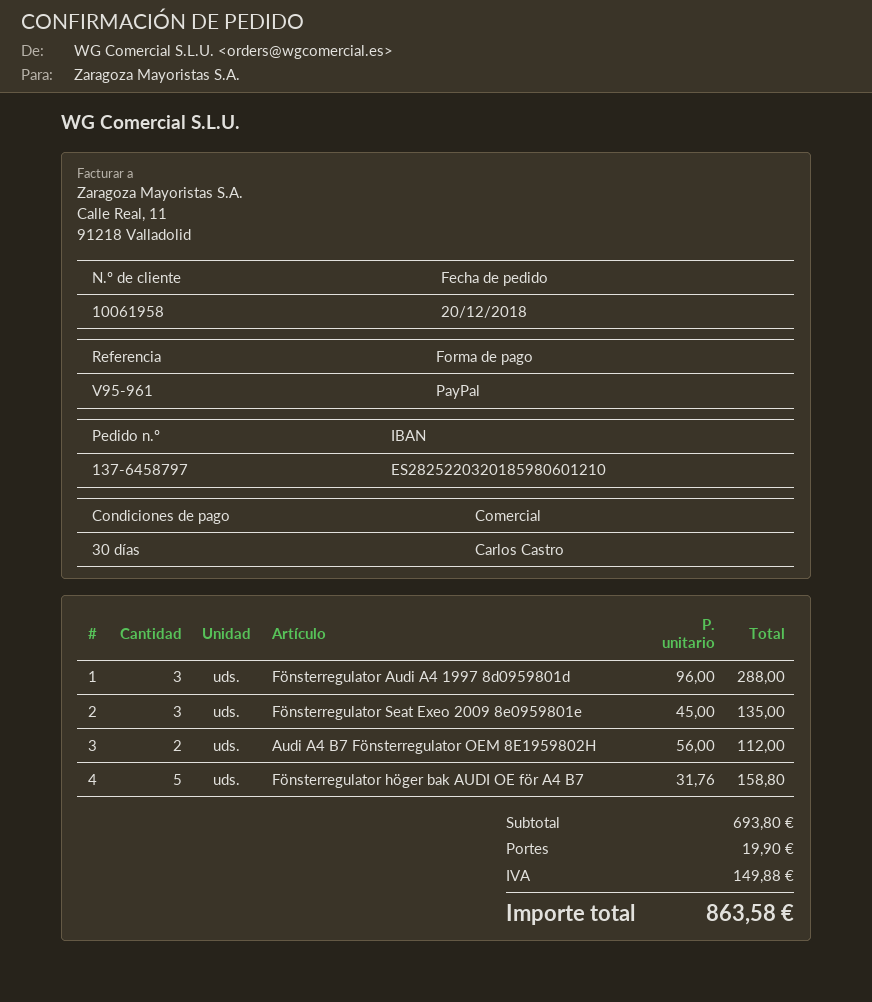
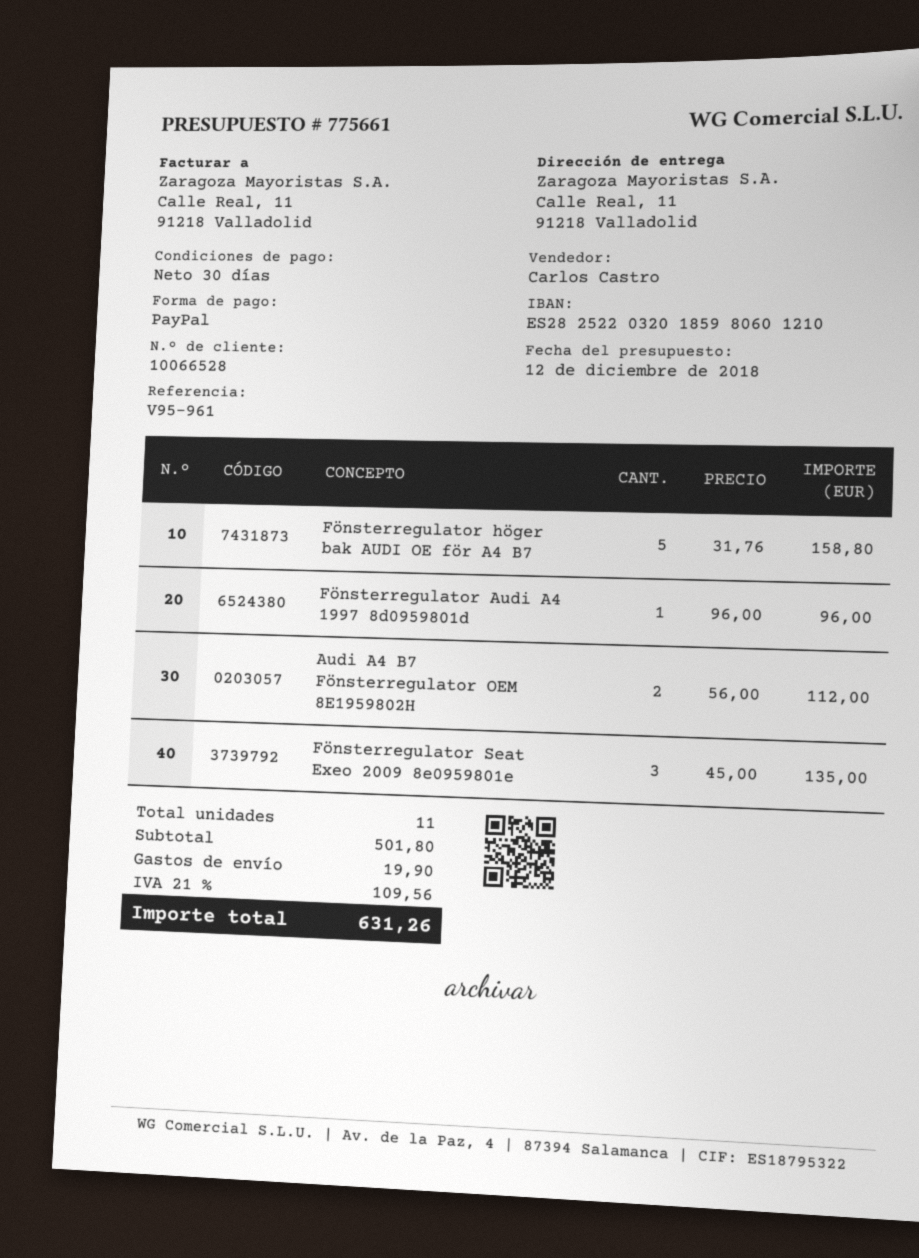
customer number: 10061958 -> 10066528
Fönsterregulator Audi A4 1997 8d0959801d: 3 x 96.00 = 288.00 -> 1 x 96.00 = 96.00
subtotal: 693.80 -> 501.80
tax: 149.88 -> 109.56
total: 863.58 -> 631.26

